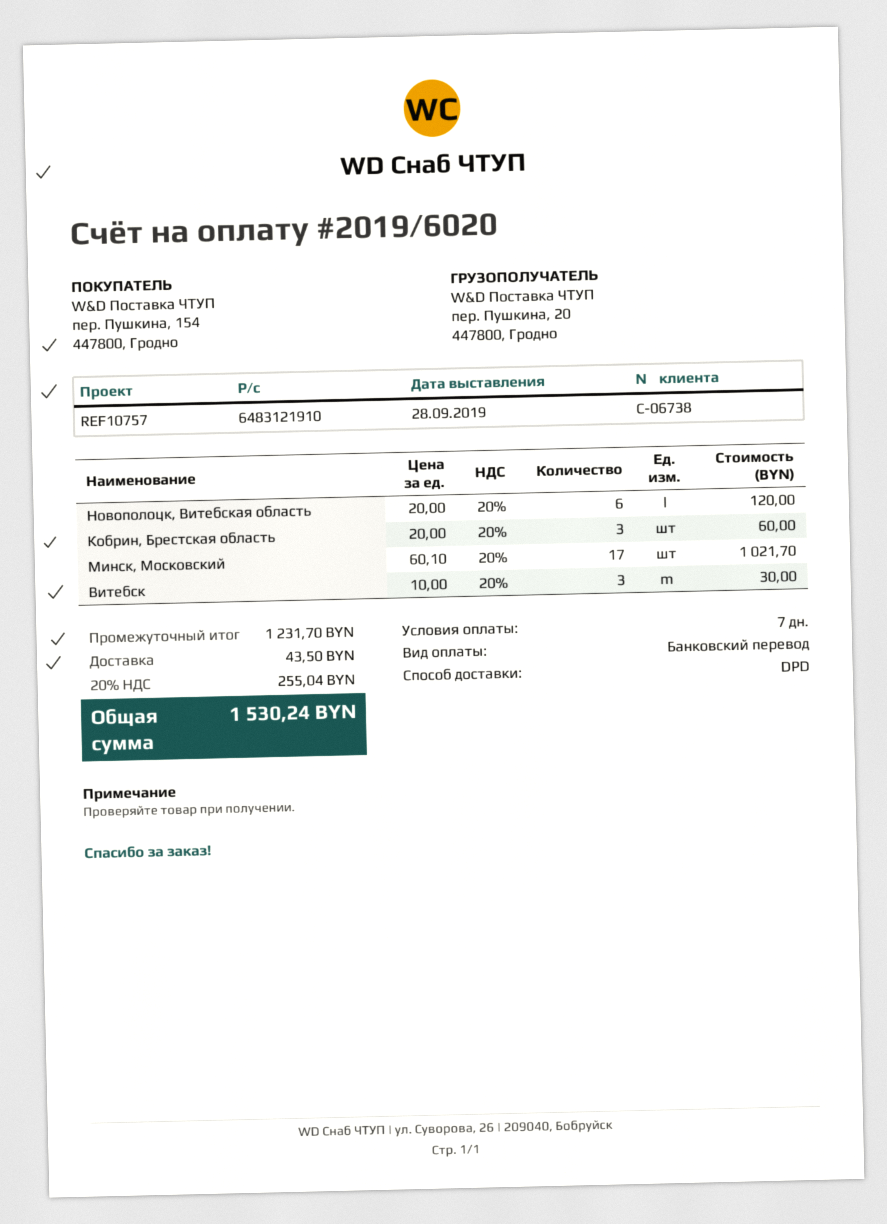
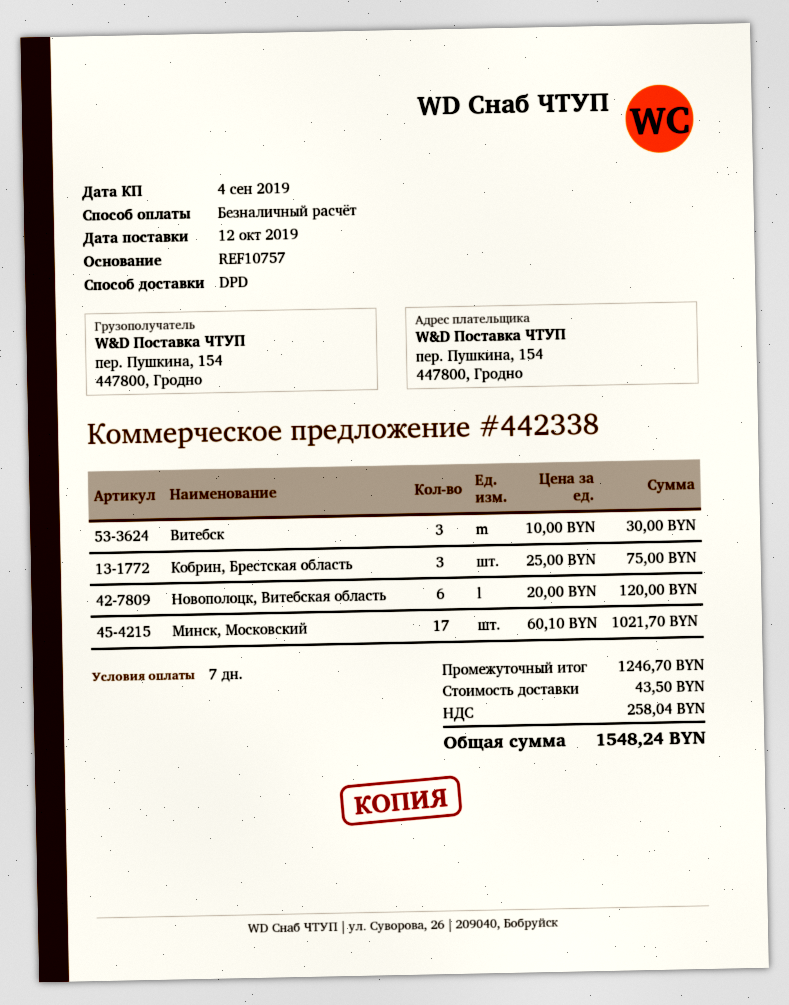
ship to: пер. Пушкина, 20, 447800, Гродно -> пер. Пушкина, 154, 447800, Гродно
Кобрин, Брестская область: 3 x 20.00 = 60.00 -> 3 x 25.00 = 75.00
subtotal: 1231.70 -> 1246.70
tax: 255.04 -> 258.04
total: 1530.24 -> 1548.24

